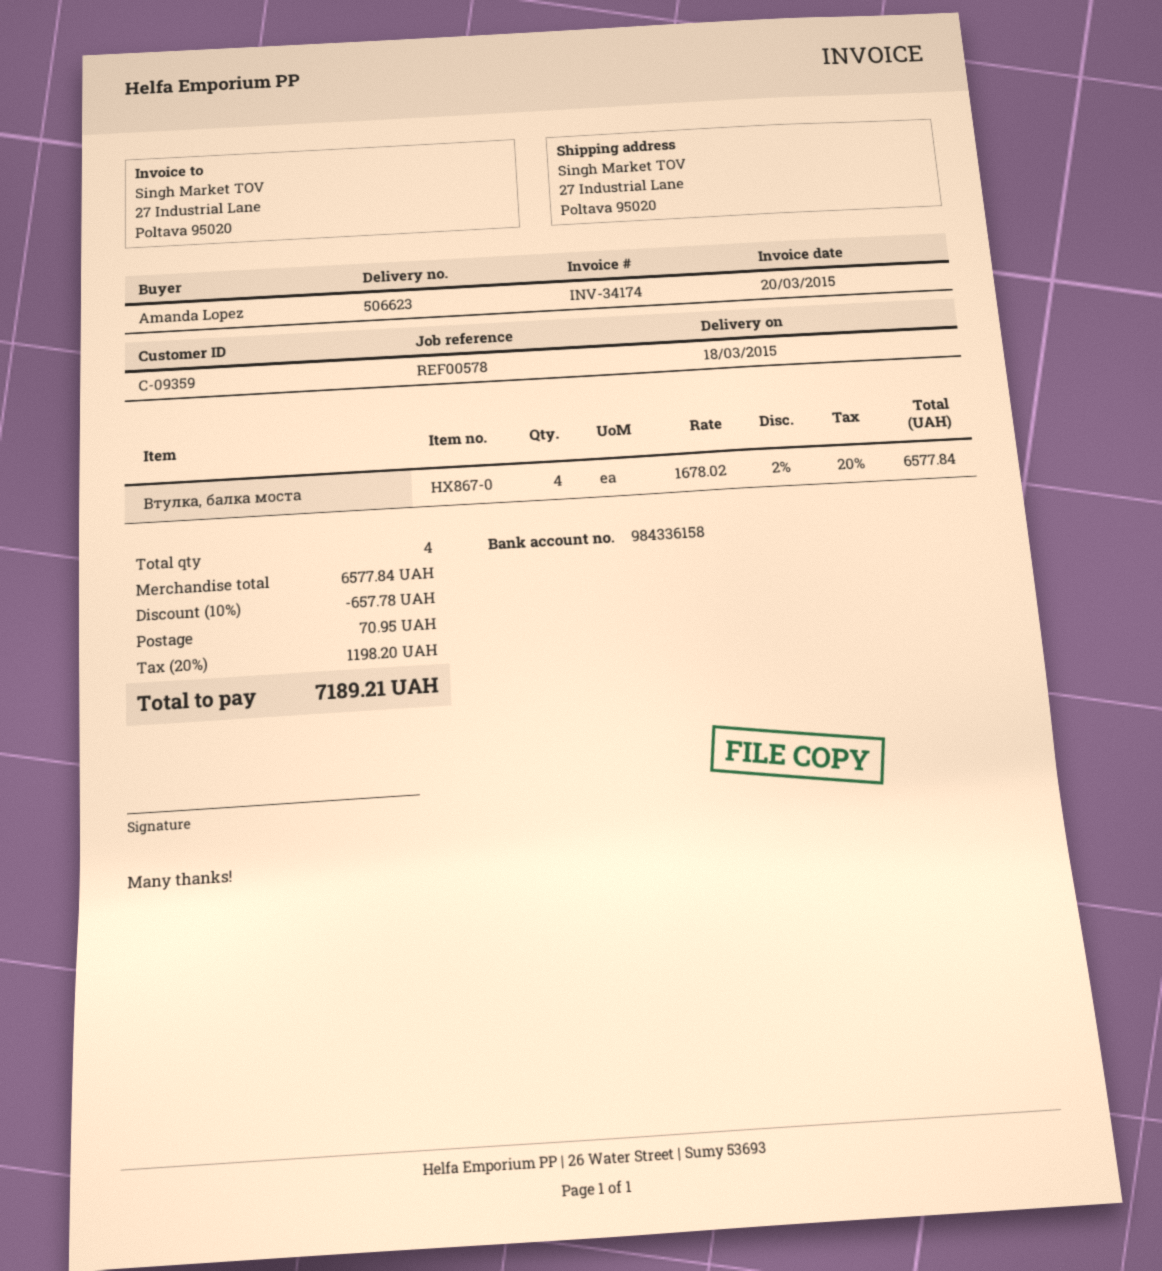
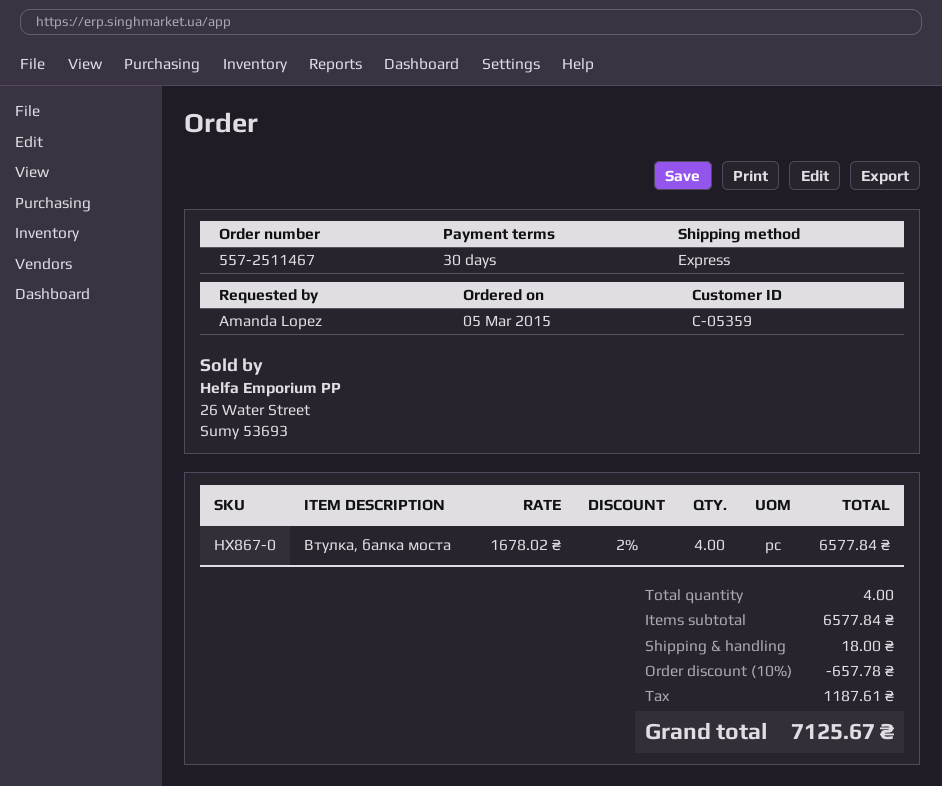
customer number: C-09359 -> C-05359
shipping: 70.95 -> 18.00
tax: 1198.20 -> 1187.61
total: 7189.21 -> 7125.67

